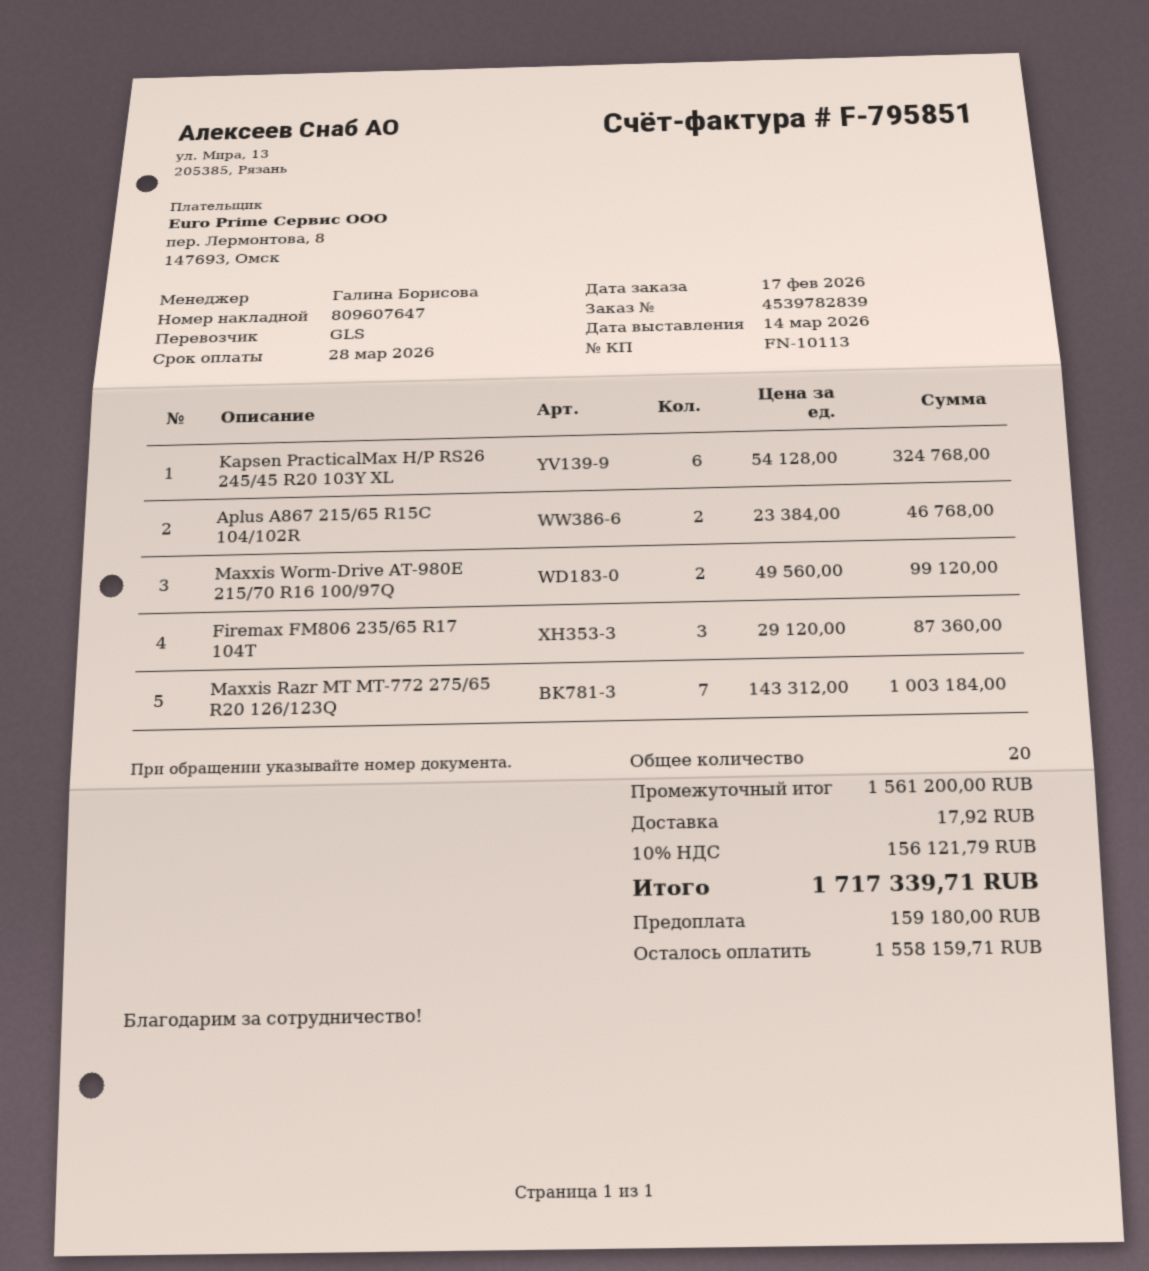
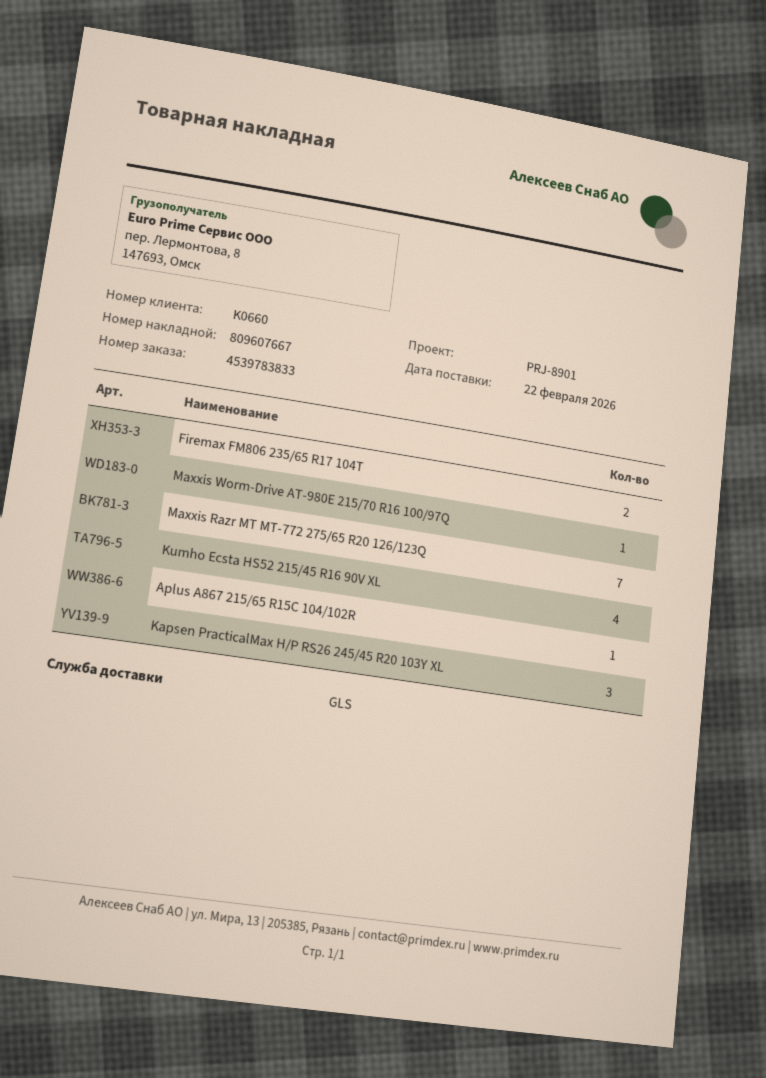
order number: 4539782839 -> 4539783833
delivery note number: 809607647 -> 809607667
Kapsen PracticalMax H/P RS26 245/45 R20 103Y XL: 6 -> 3
Aplus A867 215/65 R15C 104/102R: 2 -> 1
Maxxis Worm-Drive AT-980E 215/70 R16 100/97Q: 2 -> 1
Firemax FM806 235/65 R17 104T: 3 -> 2
Kumho Ecsta HS52 215/45 R16 90V XL: none -> 4

